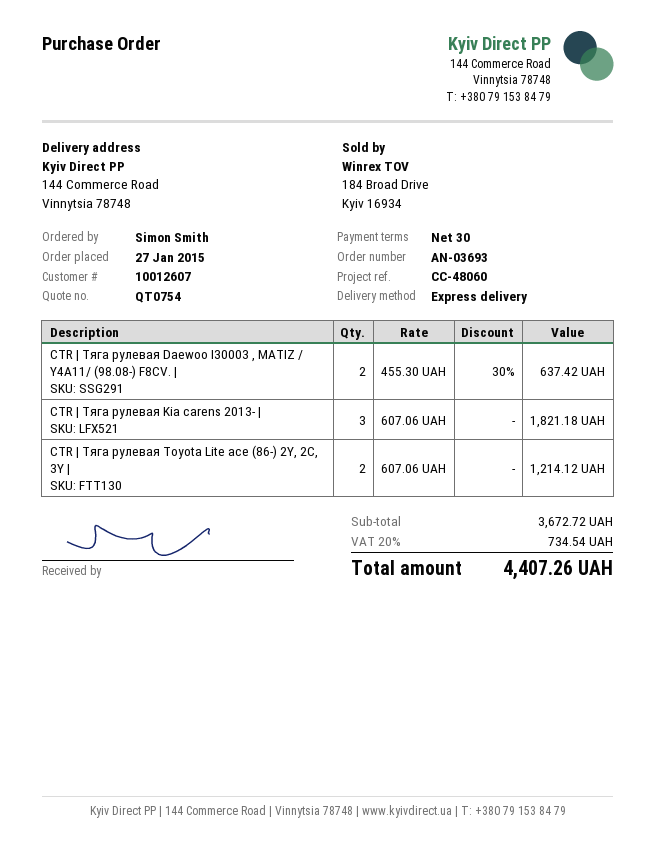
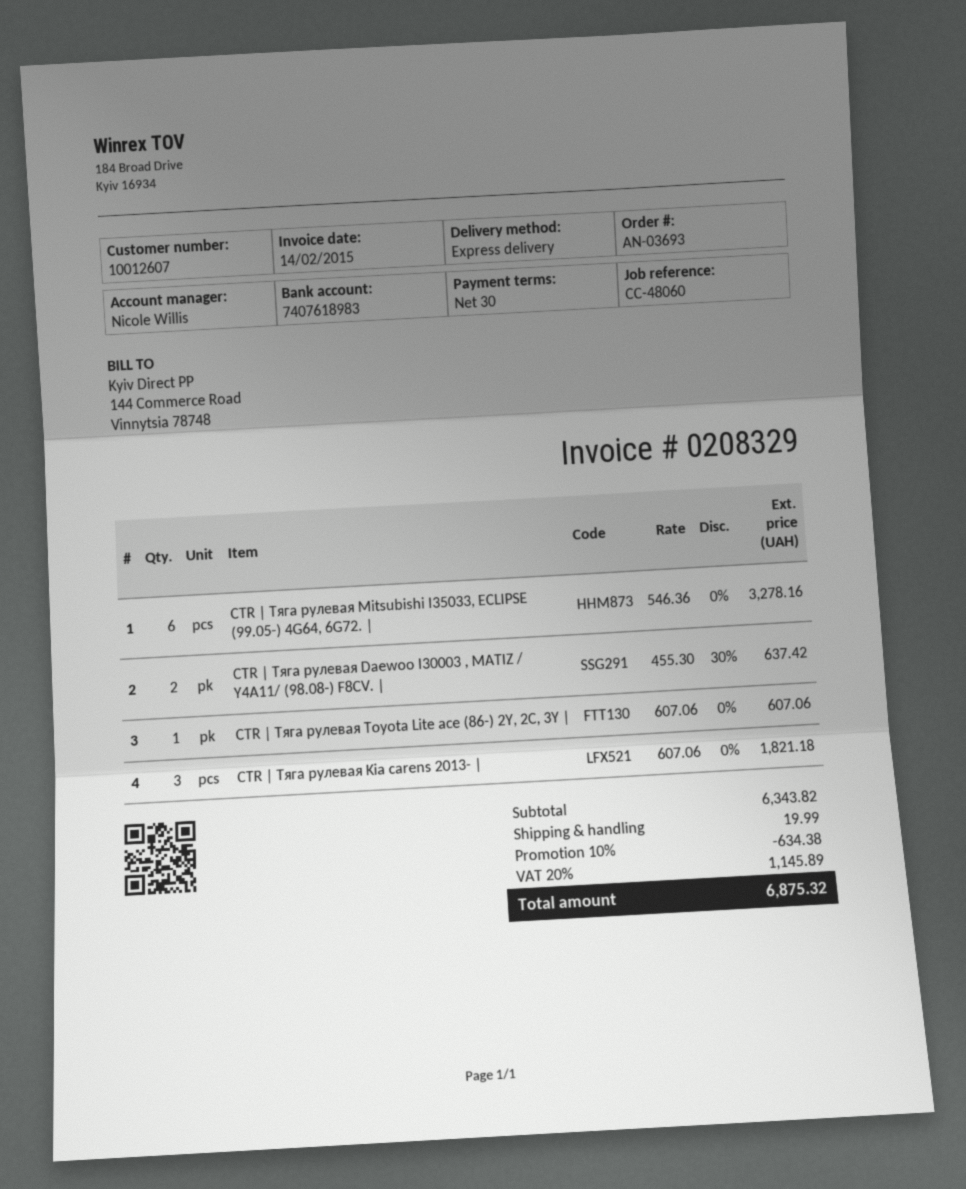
CTR | Тяга рулевая Toyota Lite ace (86-) 2Y, 2C, 3Y |: 2 x 607.06 = 1214.12 -> 1 x 607.06 = 607.06
CTR | Тяга рулевая Mitsubishi I35033, ECLIPSE (99.05-) 4G64, 6G72. |: none -> 6 x 546.36 = 3278.16
subtotal: 3672.72 -> 6343.82
discount: none -> 10% = 634.38
shipping: none -> 19.99
tax: 20% = 734.54 -> 20% = 1145.89
total: 4407.26 -> 6875.32

